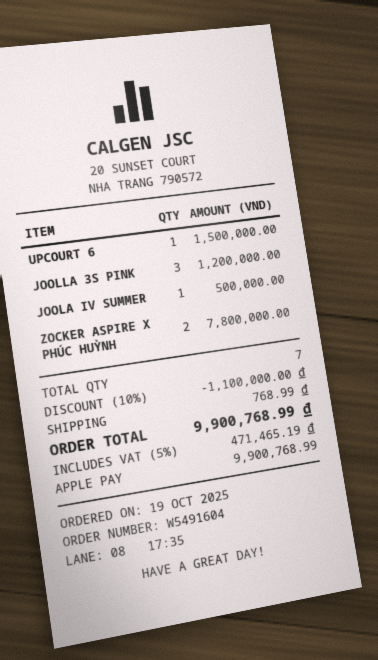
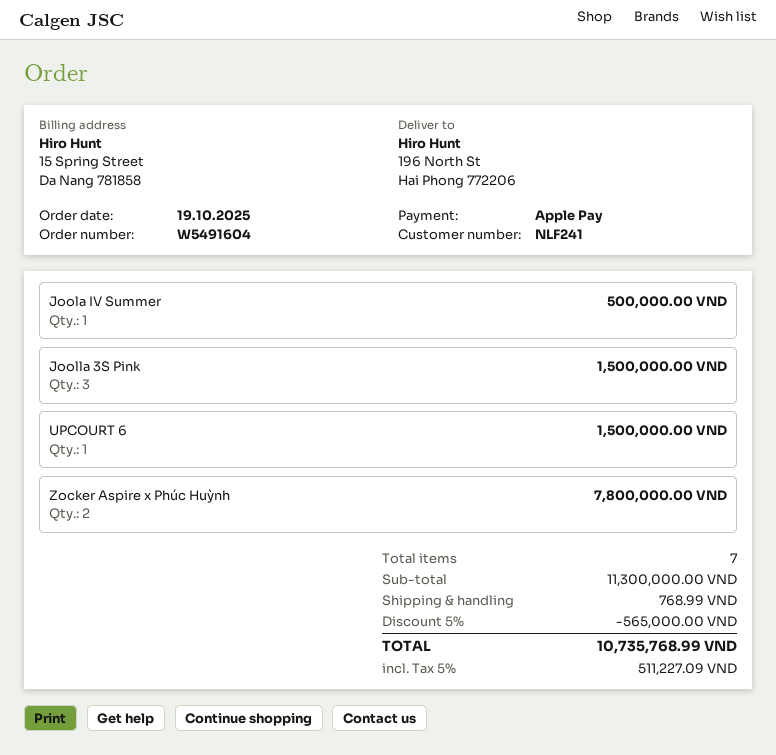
JOOLLA 3S PINK: 3 for 1200000.00 -> 3 for 1500000.00
discount: 10% = 1100000.00 -> 5% = 565000.00
tax: 5% = 471465.19 -> 5% = 511227.09
total: 9900768.99 -> 10735768.99

